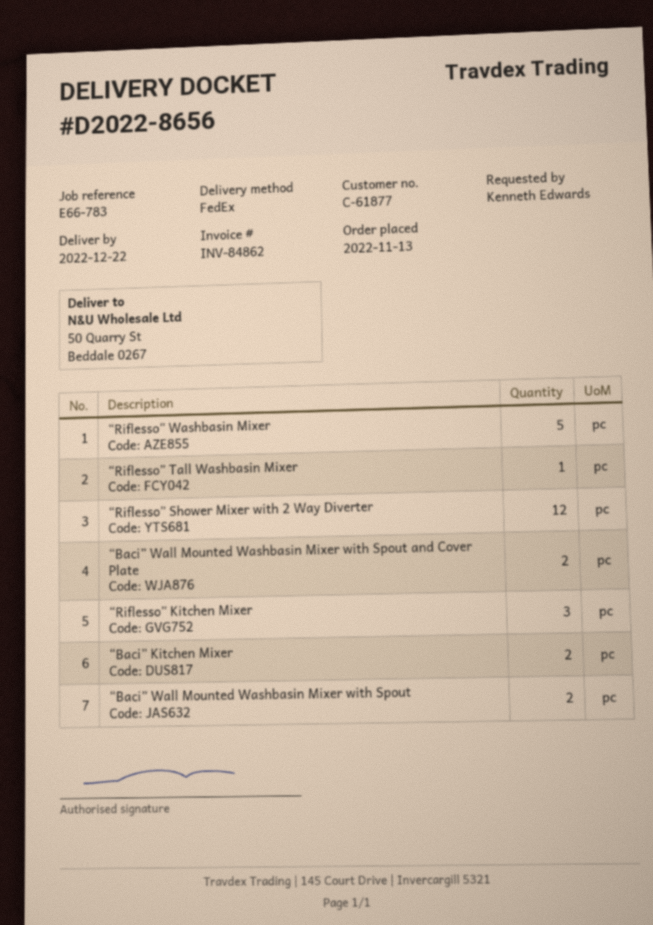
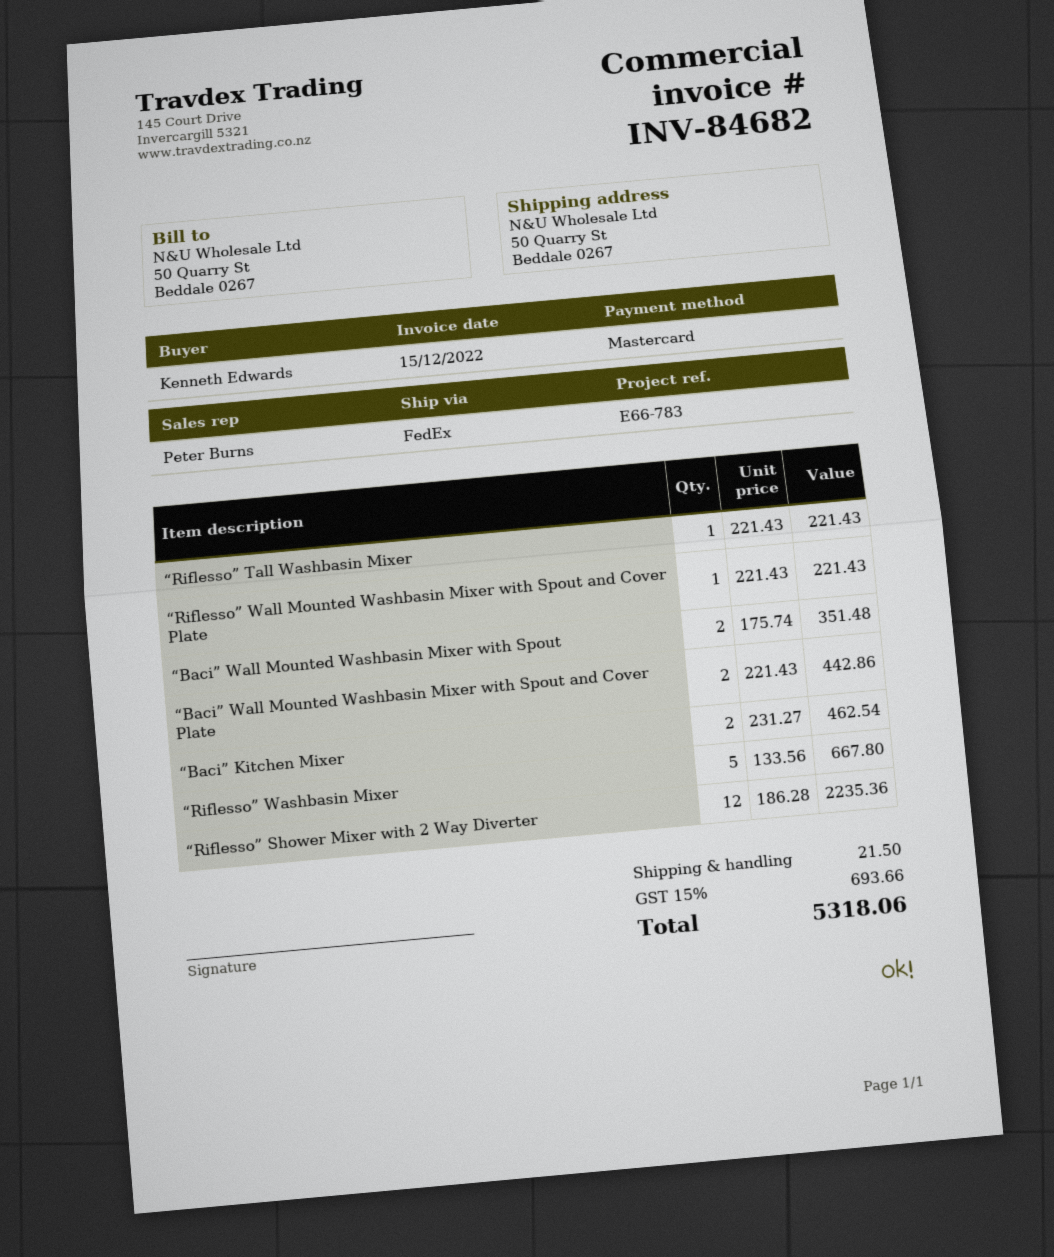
invoice number: INV-84862 -> INV-84682
“Riflesso” Kitchen Mixer: 3 -> none
“Riflesso” Wall Mounted Washbasin Mixer with Spout and Cover Plate: none -> 1

